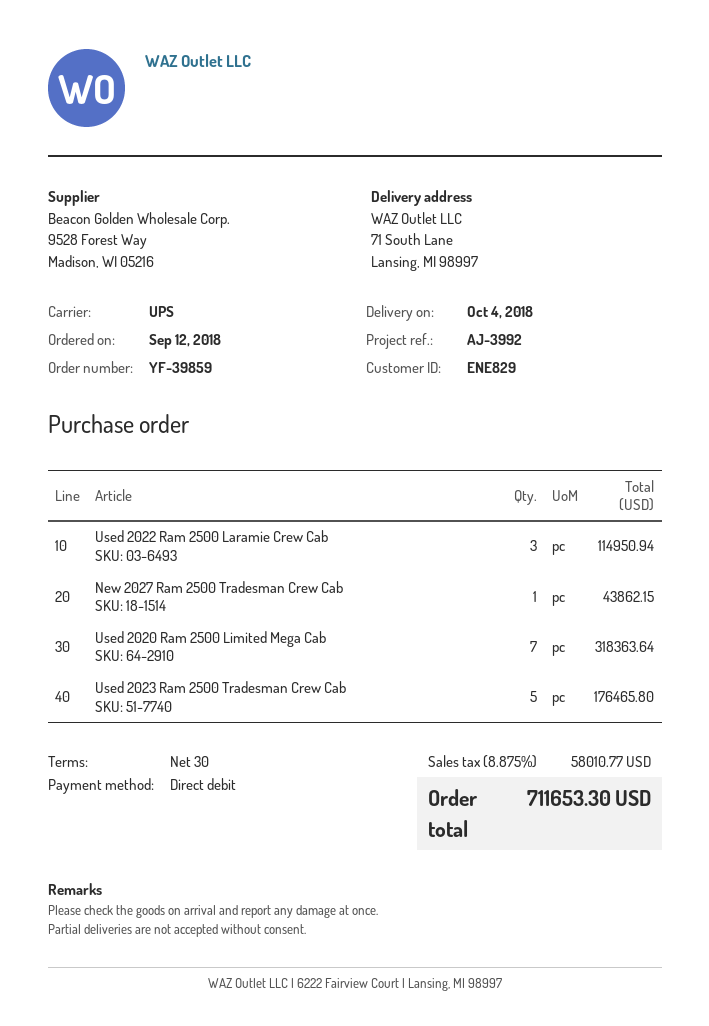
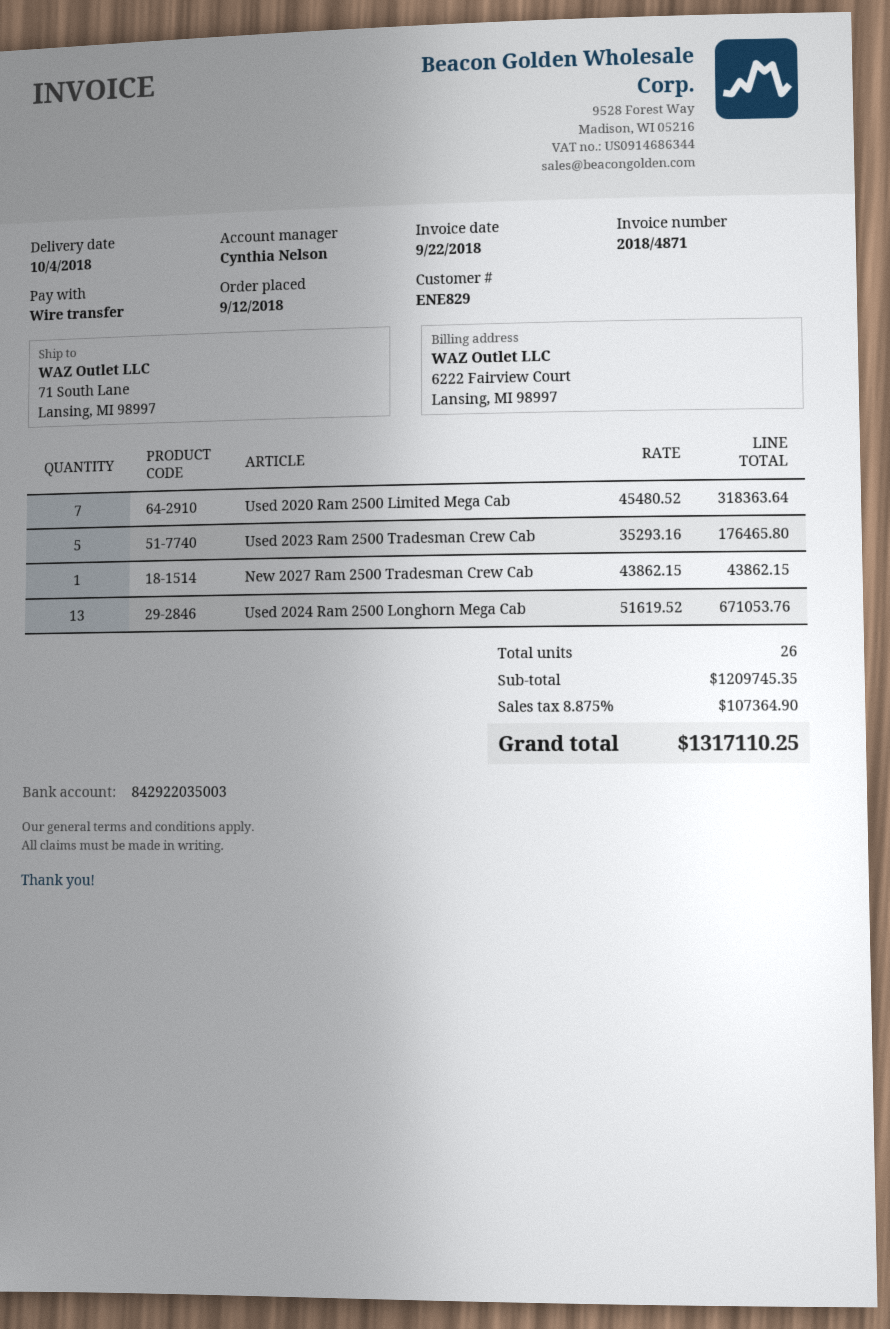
payment method: direct debit -> bank transfer
Used 2022 Ram 2500 Laramie Crew Cab: 3 for 114950.94 -> none
Used 2024 Ram 2500 Longhorn Mega Cab: none -> 13 for 671053.76
tax: 8.875% = 58010.77 -> 8.875% = 107364.90
total: 711653.30 -> 1317110.25

